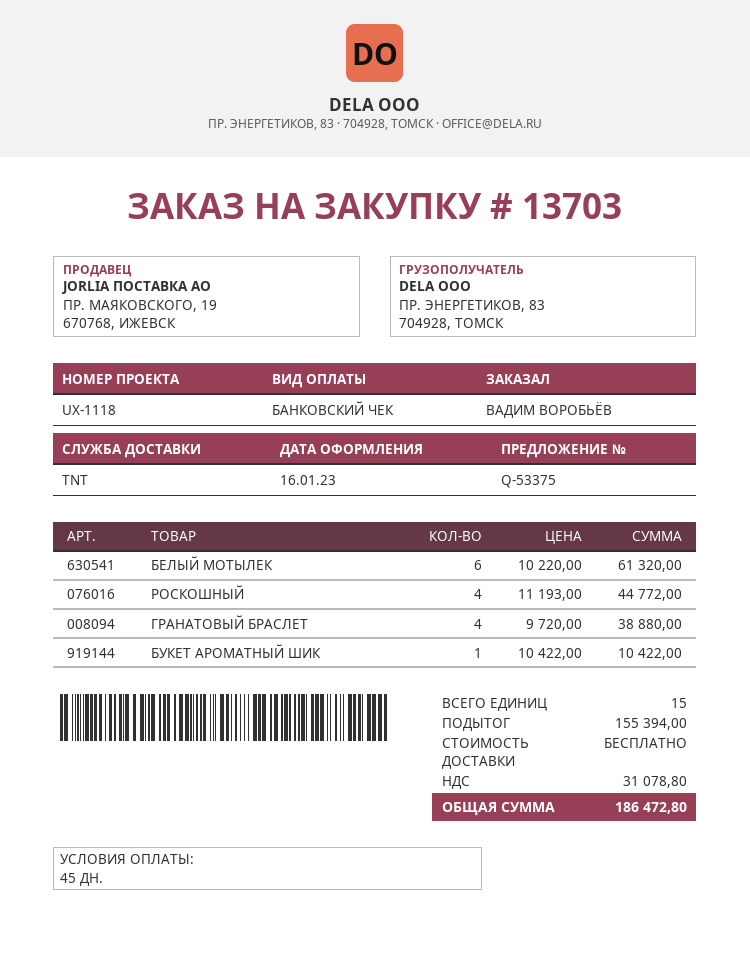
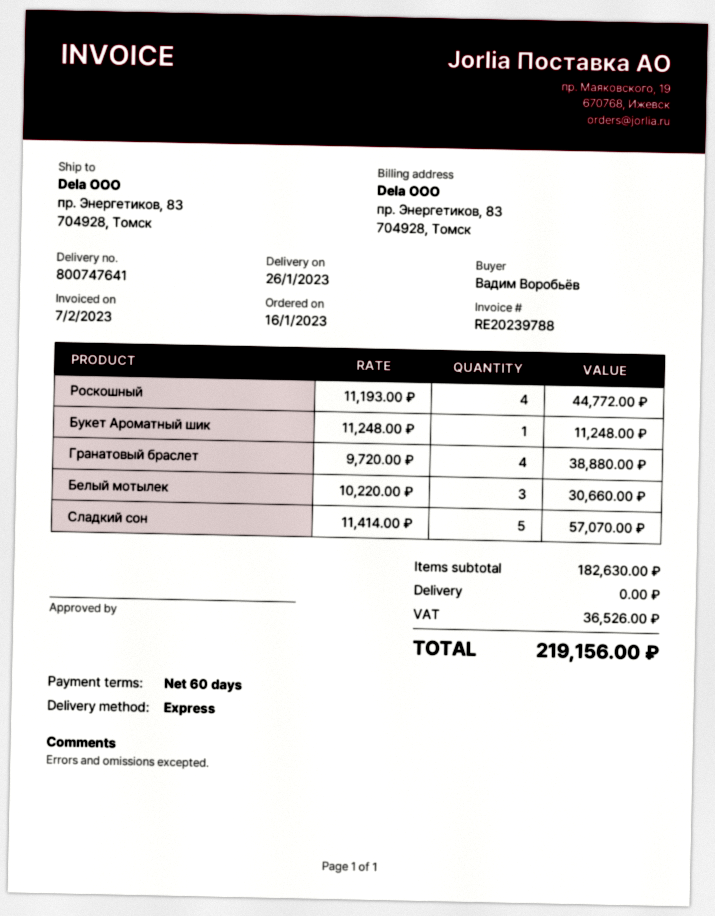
payment terms: 45 days -> 60 days
shipping method: TNT -> express
БЕЛЫЙ МОТЫЛЕК: 6 x 10220.00 = 61320.00 -> 3 x 10220.00 = 30660.00
БУКЕТ АРОМАТНЫЙ ШИК: 1 x 10422.00 = 10422.00 -> 1 x 11248.00 = 11248.00
Сладкий сон: none -> 5 x 11414.00 = 57070.00
subtotal: 155394.00 -> 182630.00
tax: 31078.80 -> 36526.00
total: 186472.80 -> 219156.00

